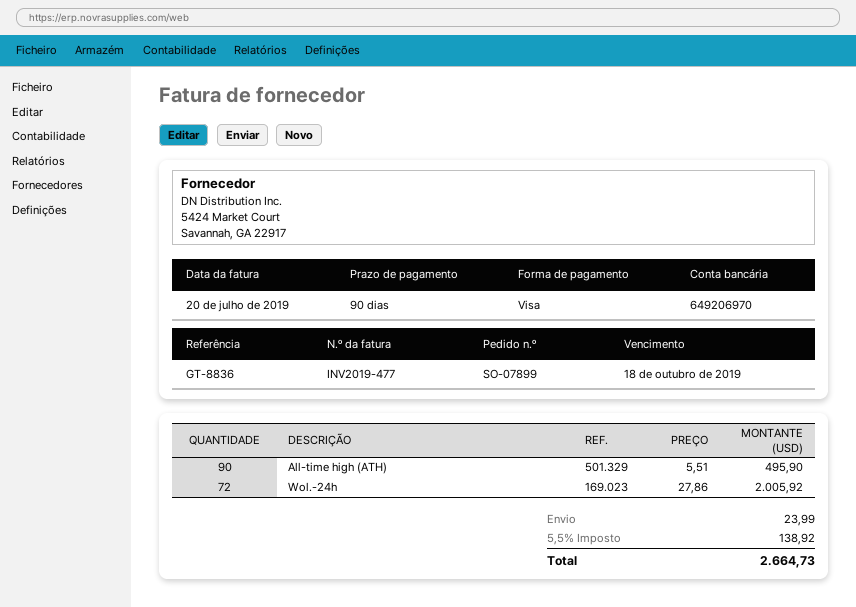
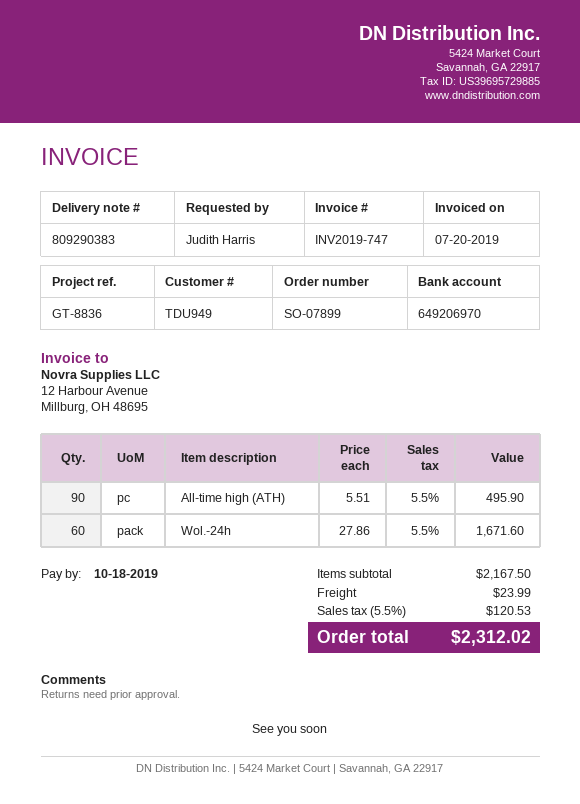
invoice number: INV2019-477 -> INV2019-747
Wol.-24h: 72 x 27.86 = 2005.92 -> 60 x 27.86 = 1671.60
tax: 5.5% = 138.92 -> 5.5% = 120.53
total: 2664.73 -> 2312.02

